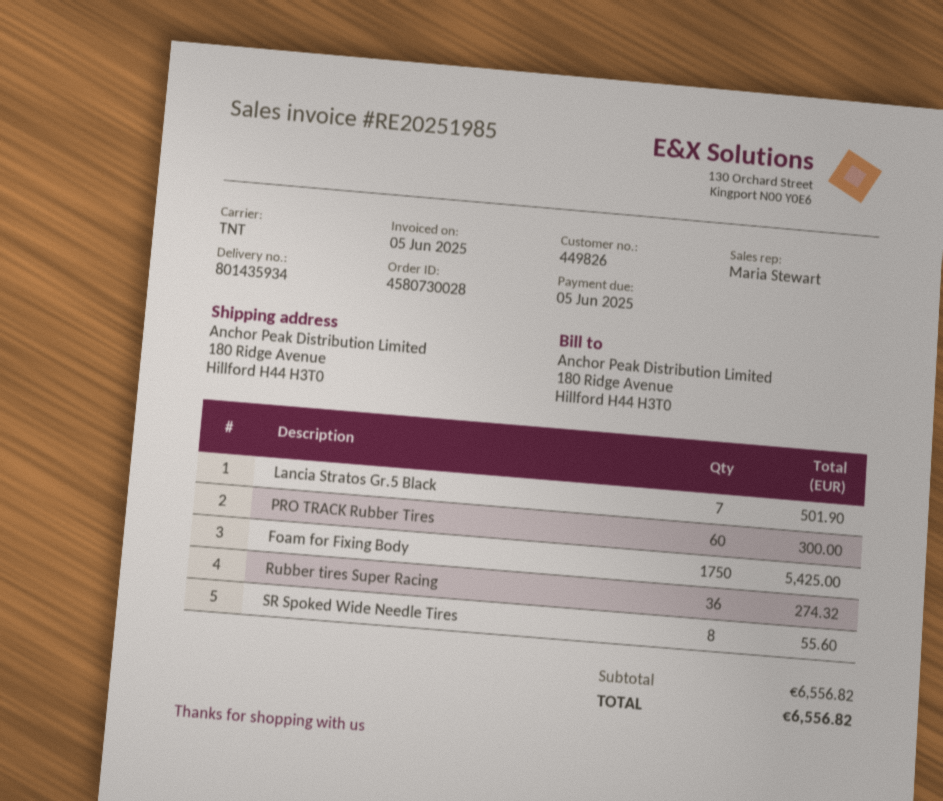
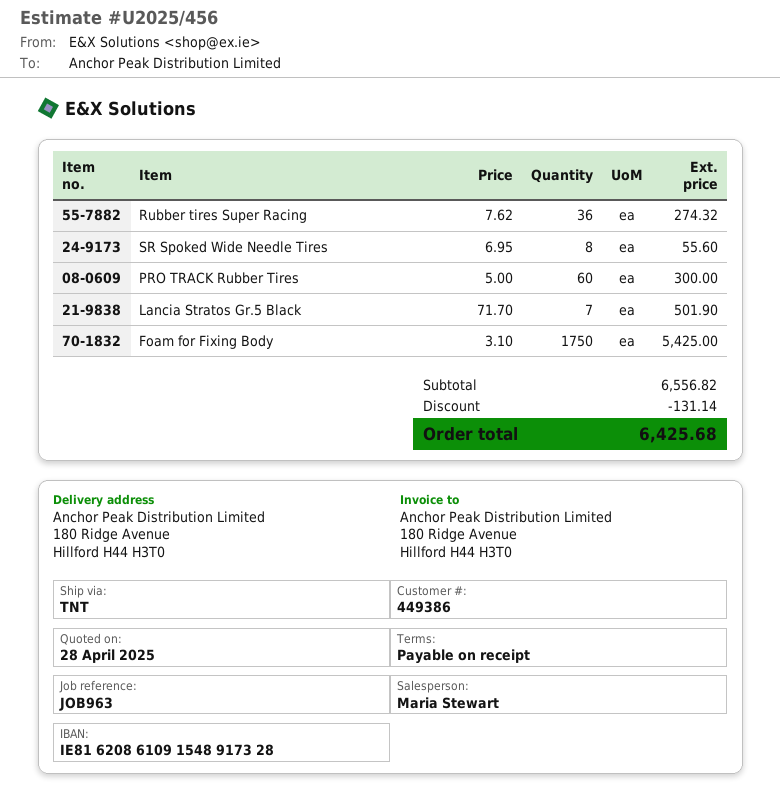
customer number: 449826 -> 449386
discount: none -> 131.14
total: 6556.82 -> 6425.68

